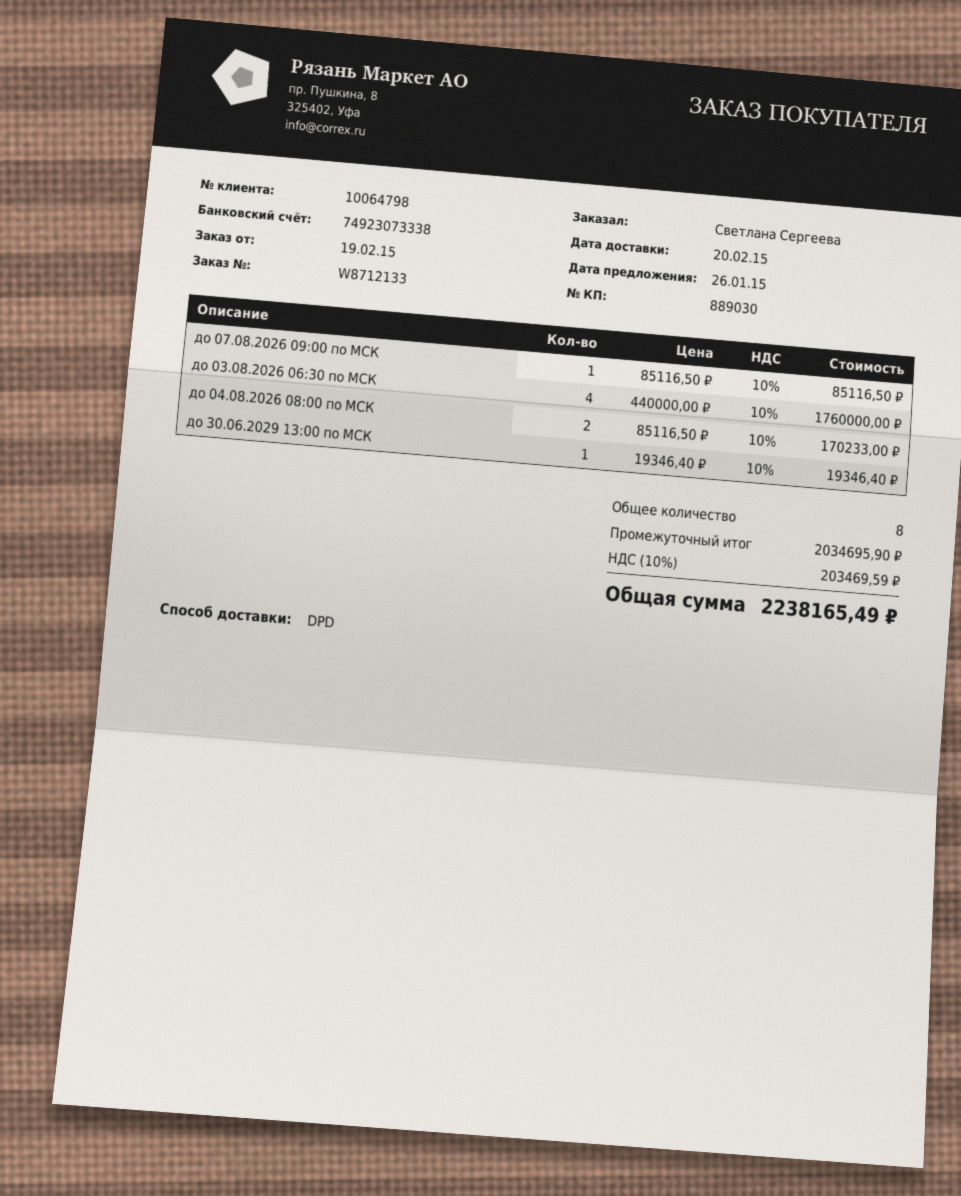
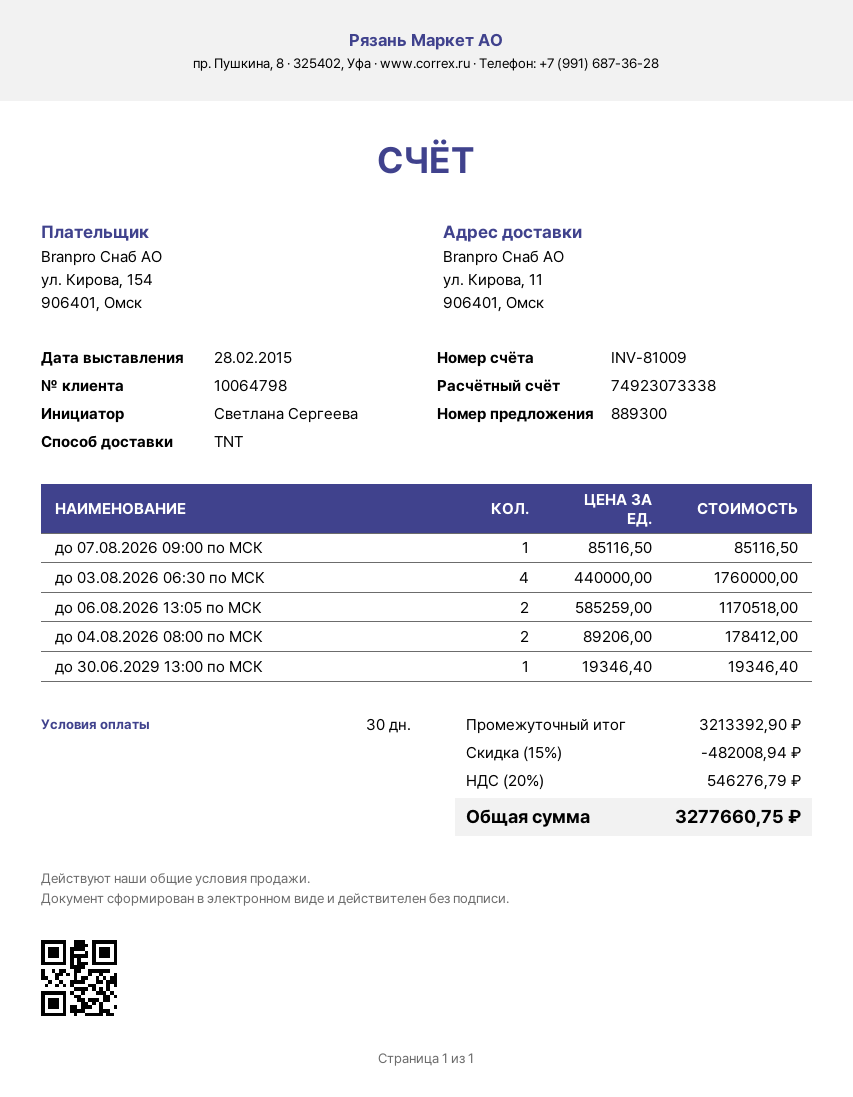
quote number: 889030 -> 889300
shipping method: DPD -> TNT
до 04.08.2026 08:00 по МСК: 2 x 85116.50 = 170233.00 -> 2 x 89206.00 = 178412.00
до 06.08.2026 13:05 по МСК: none -> 2 x 585259.00 = 1170518.00
subtotal: 2034695.90 -> 3213392.90
discount: none -> 15% = 482008.94
tax: 10% = 203469.59 -> 20% = 546276.79
total: 2238165.49 -> 3277660.75

